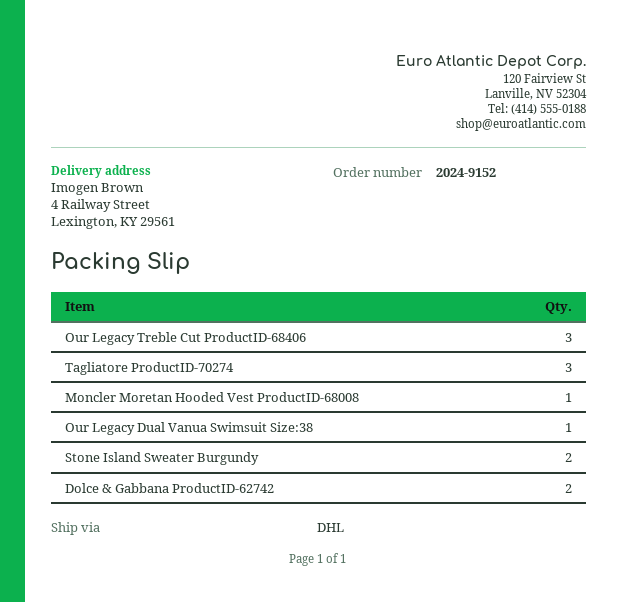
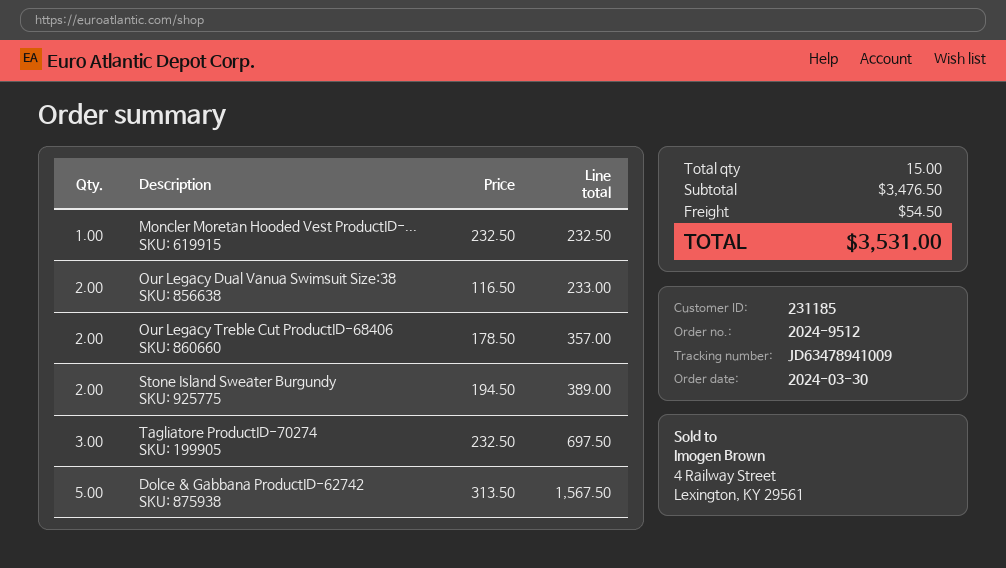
order number: 2024-9152 -> 2024-9512
Our Legacy Treble Cut ProductID-68406: 3 -> 2
Our Legacy Dual Vanua Swimsuit Size:38: 1 -> 2
Dolce & Gabbana ProductID-62742: 2 -> 5

